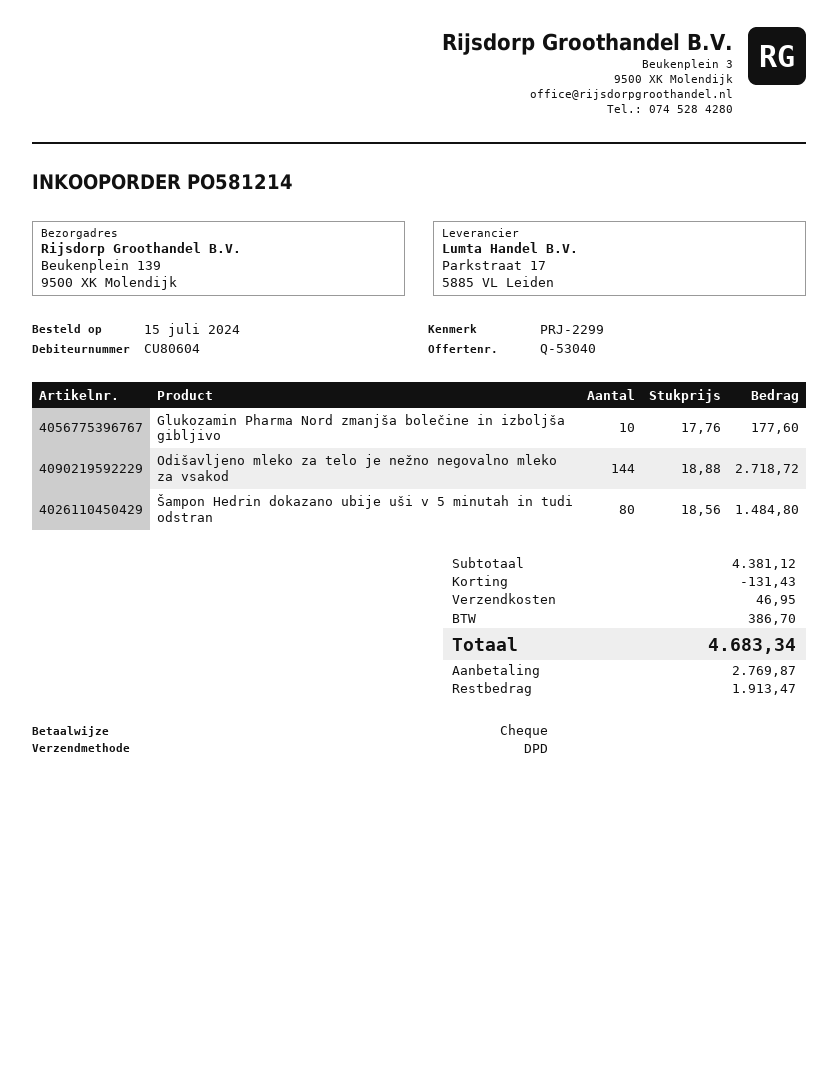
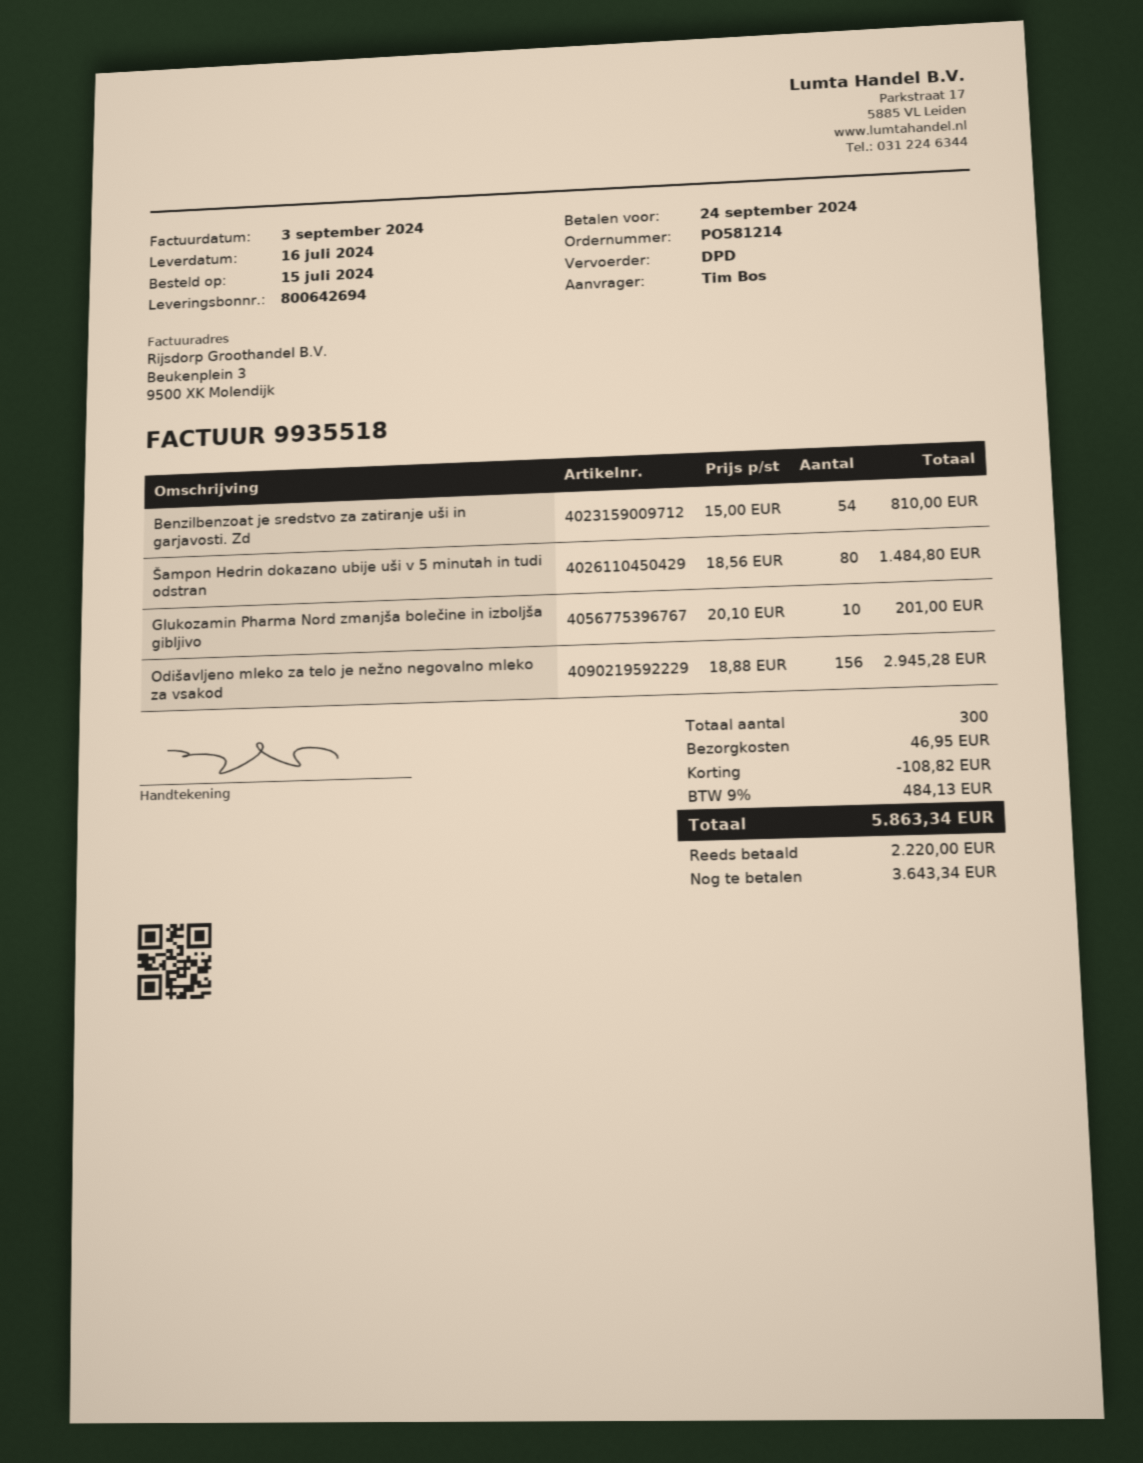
Glukozamin Pharma Nord zmanjša bolečine in izboljša gibljivo: 10 x 17.76 = 177.60 -> 10 x 20.10 = 201.00
Odišavljeno mleko za telo je nežno negovalno mleko za vsakod: 144 x 18.88 = 2718.72 -> 156 x 18.88 = 2945.28
Benzilbenzoat je sredstvo za zatiranje uši in garjavosti. Zd: none -> 54 x 15.00 = 810.00
discount: 131.43 -> 108.82
tax: 386.70 -> 484.13
total: 4683.34 -> 5863.34
deposit: 2769.87 -> 2220.00
balance: 1913.47 -> 3643.34

